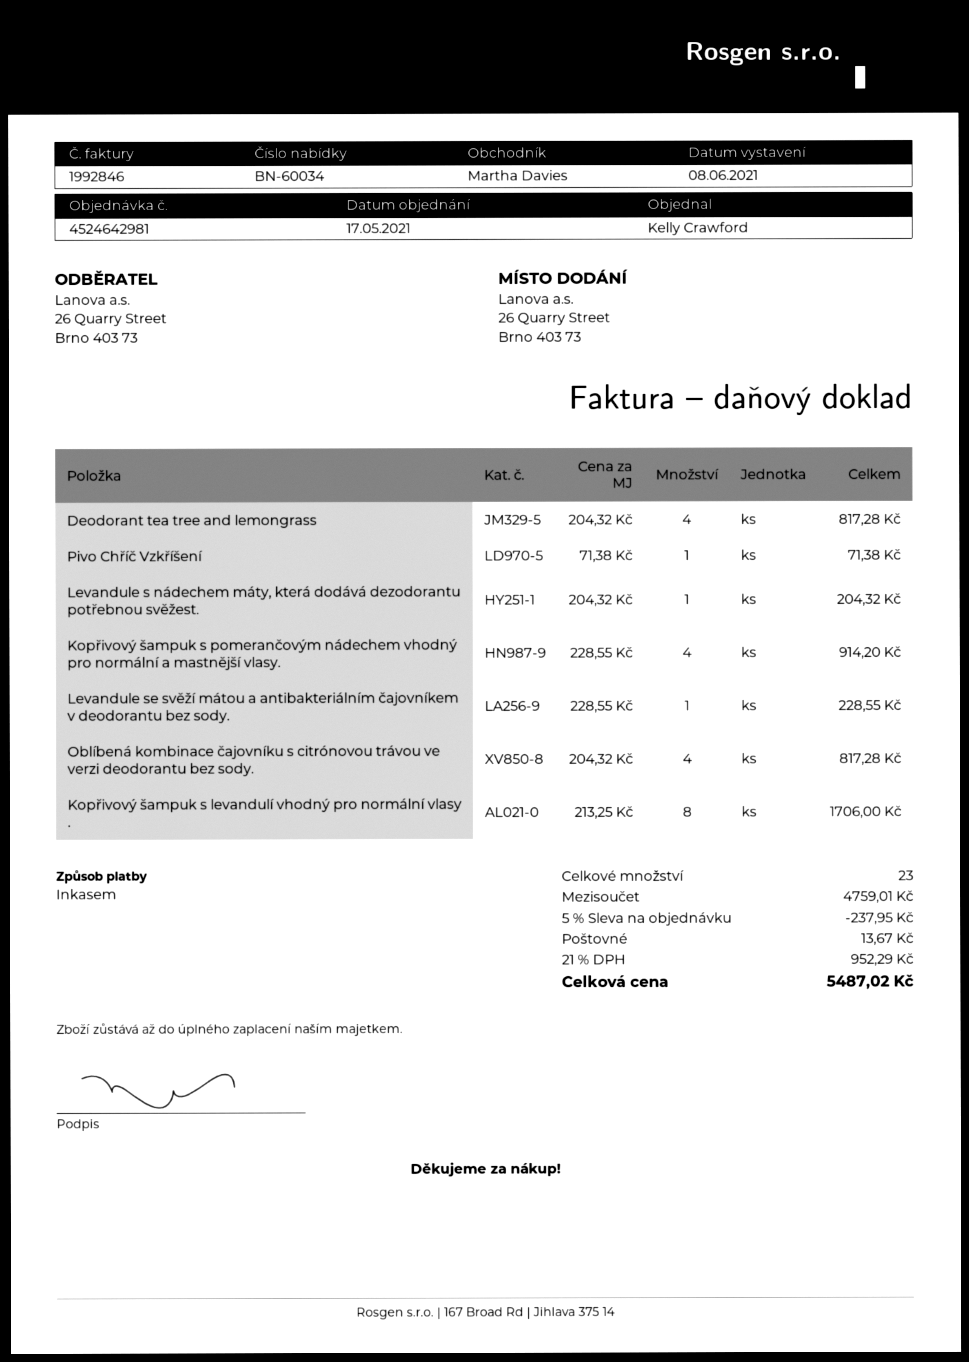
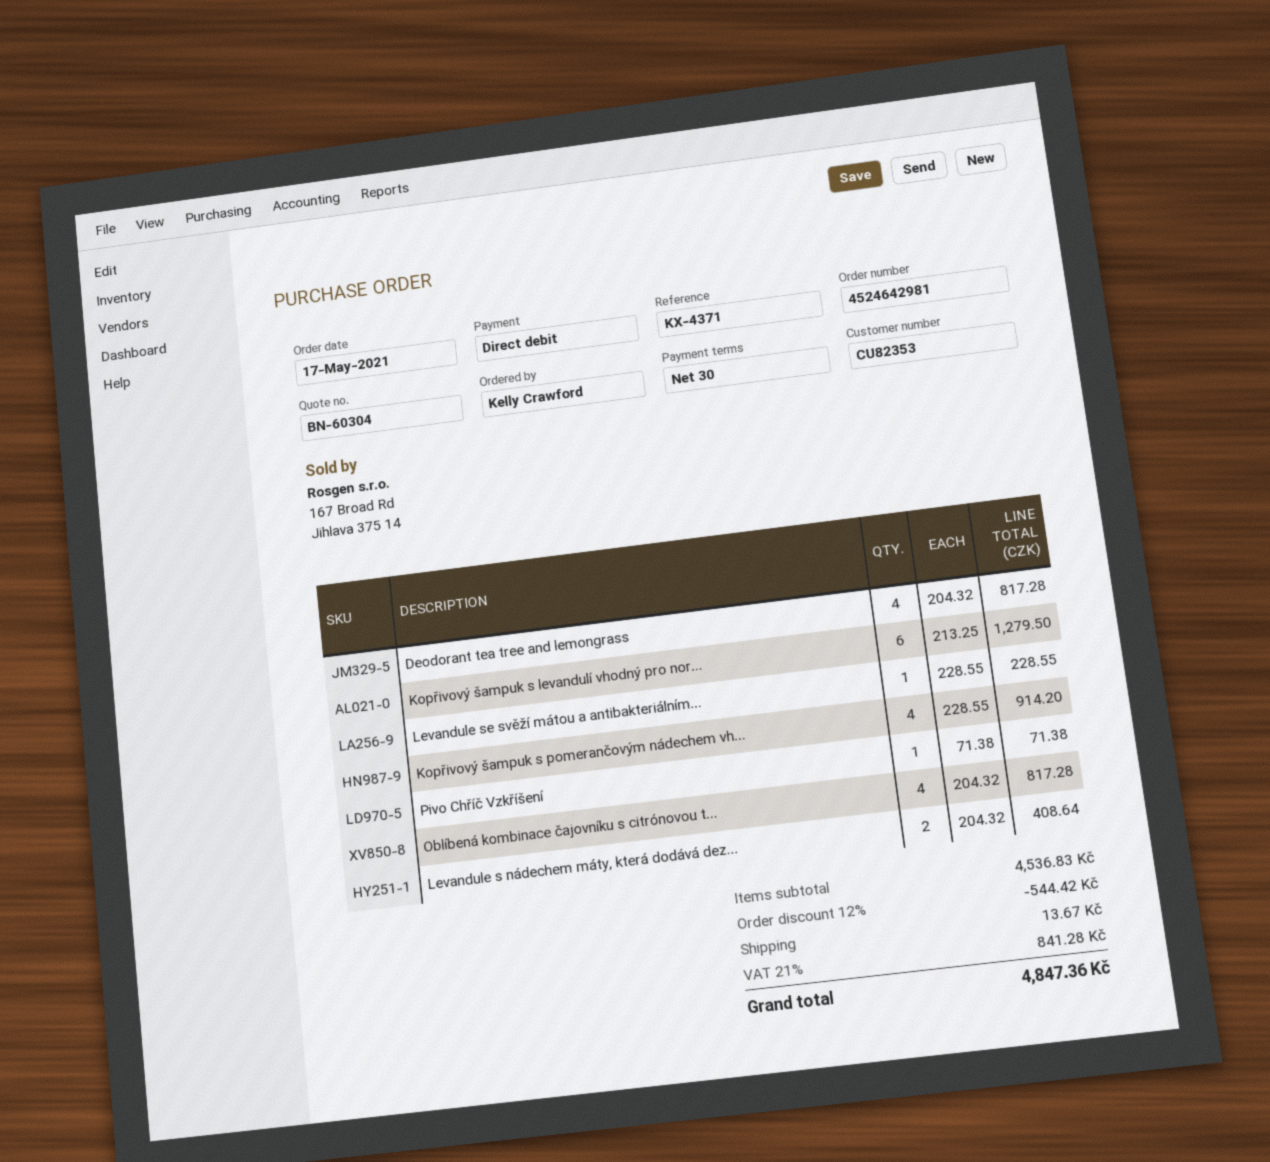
quote number: BN-60034 -> BN-60304
Levandule s nádechem máty, která dodává dezodorantu potřebnou svěžest.: 1 x 204.32 = 204.32 -> 2 x 204.32 = 408.64
Kopřivový šampuk s levandulí vhodný pro normální vlasy .: 8 x 213.25 = 1706.00 -> 6 x 213.25 = 1279.50
subtotal: 4759.01 -> 4536.83
discount: 5% = 237.95 -> 12% = 544.42
tax: 21% = 952.29 -> 21% = 841.28
total: 5487.02 -> 4847.36

